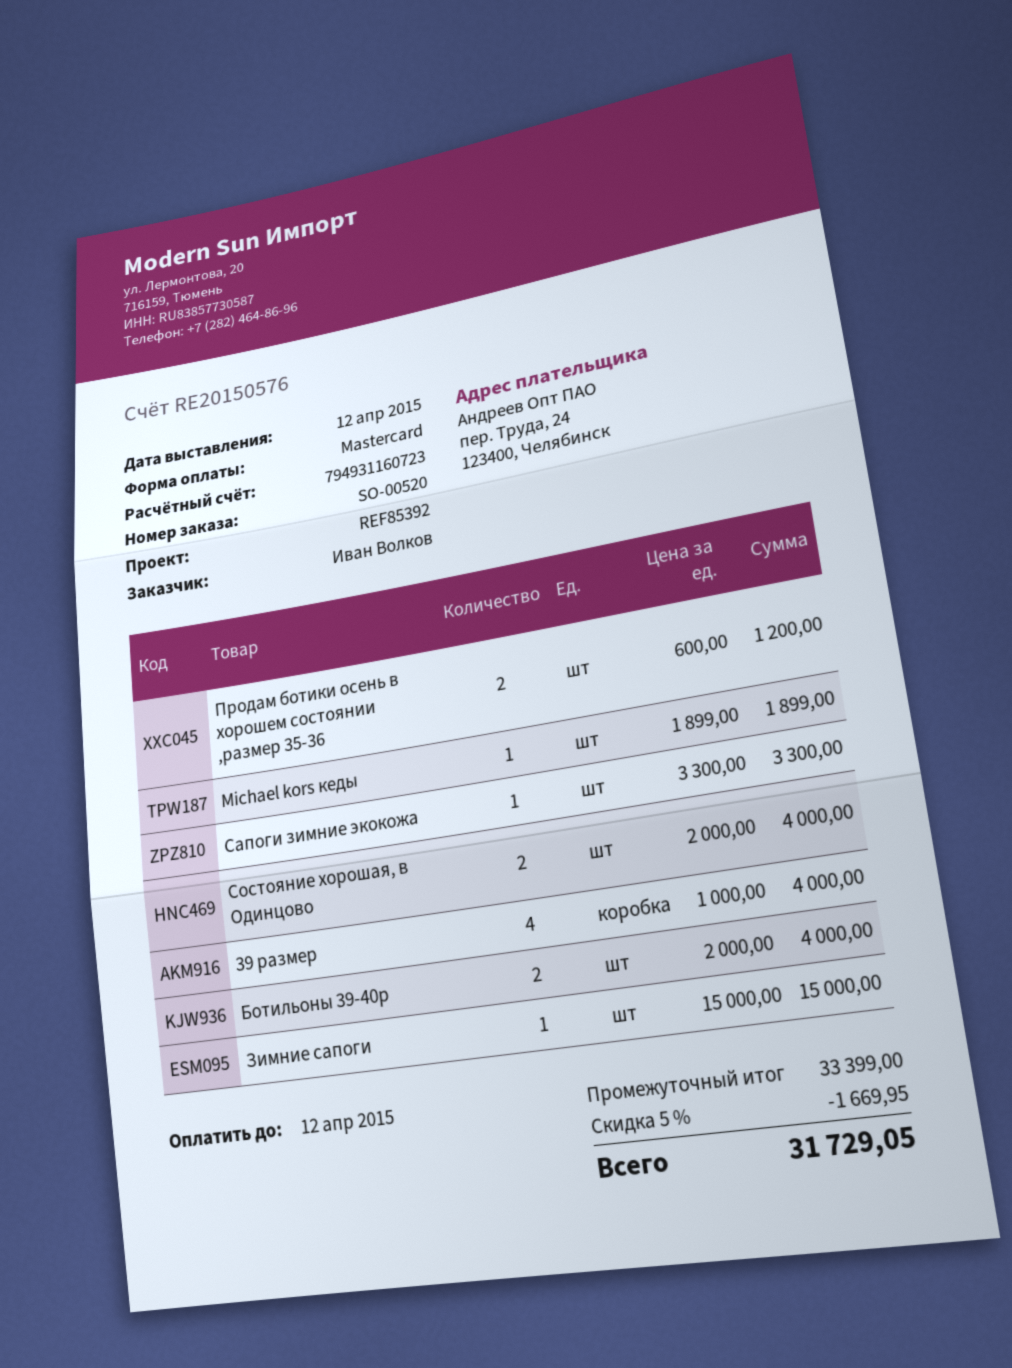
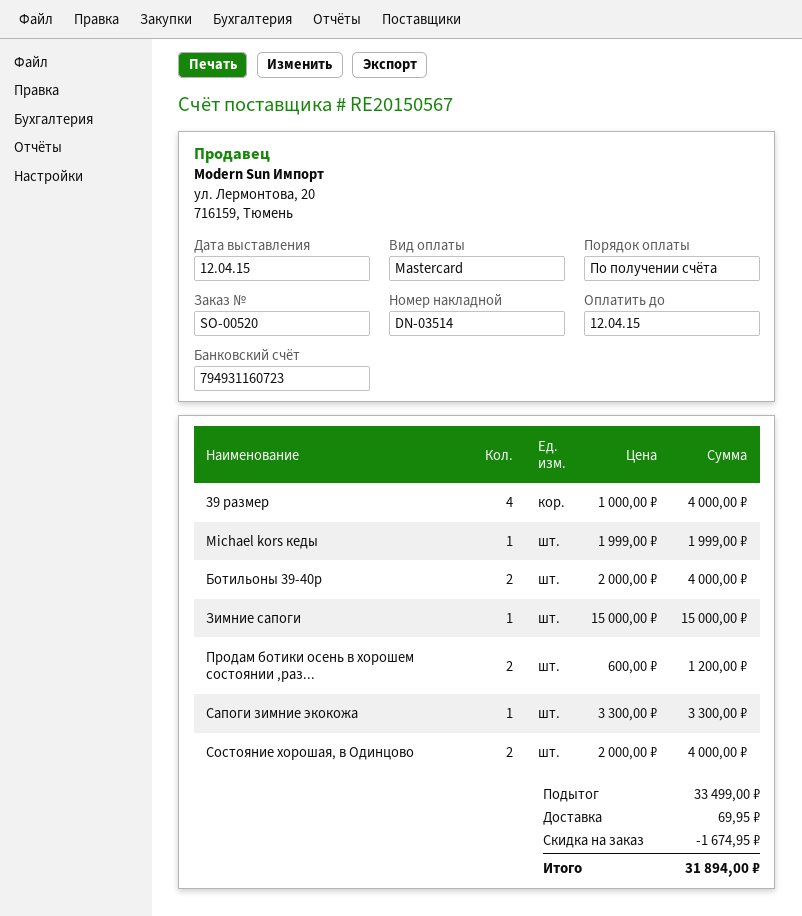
invoice number: RE20150576 -> RE20150567
Michael kors кеды: 1 x 1899.00 = 1899.00 -> 1 x 1999.00 = 1999.00
subtotal: 33399.00 -> 33499.00
discount: 1669.95 -> 1674.95
shipping: none -> 69.95
total: 31729.05 -> 31894.00

